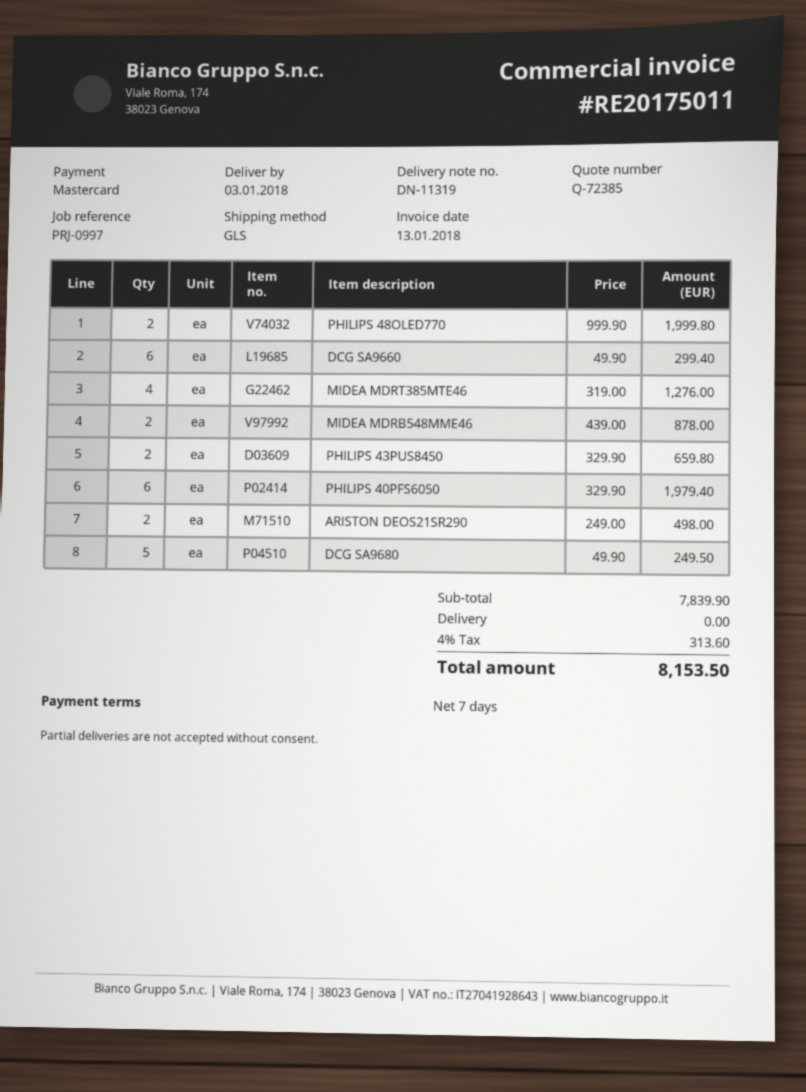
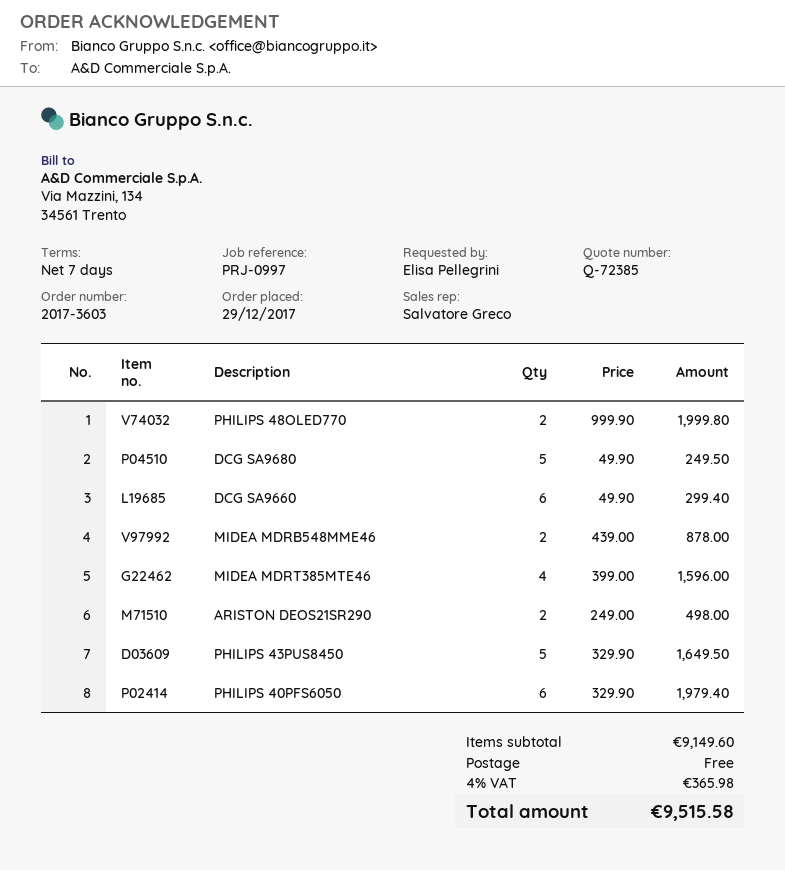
MIDEA MDRT385MTE46: 4 x 319.00 = 1276.00 -> 4 x 399.00 = 1596.00
PHILIPS 43PUS8450: 2 x 329.90 = 659.80 -> 5 x 329.90 = 1649.50
subtotal: 7839.90 -> 9149.60
tax: 4% = 313.60 -> 4% = 365.98
total: 8153.50 -> 9515.58

